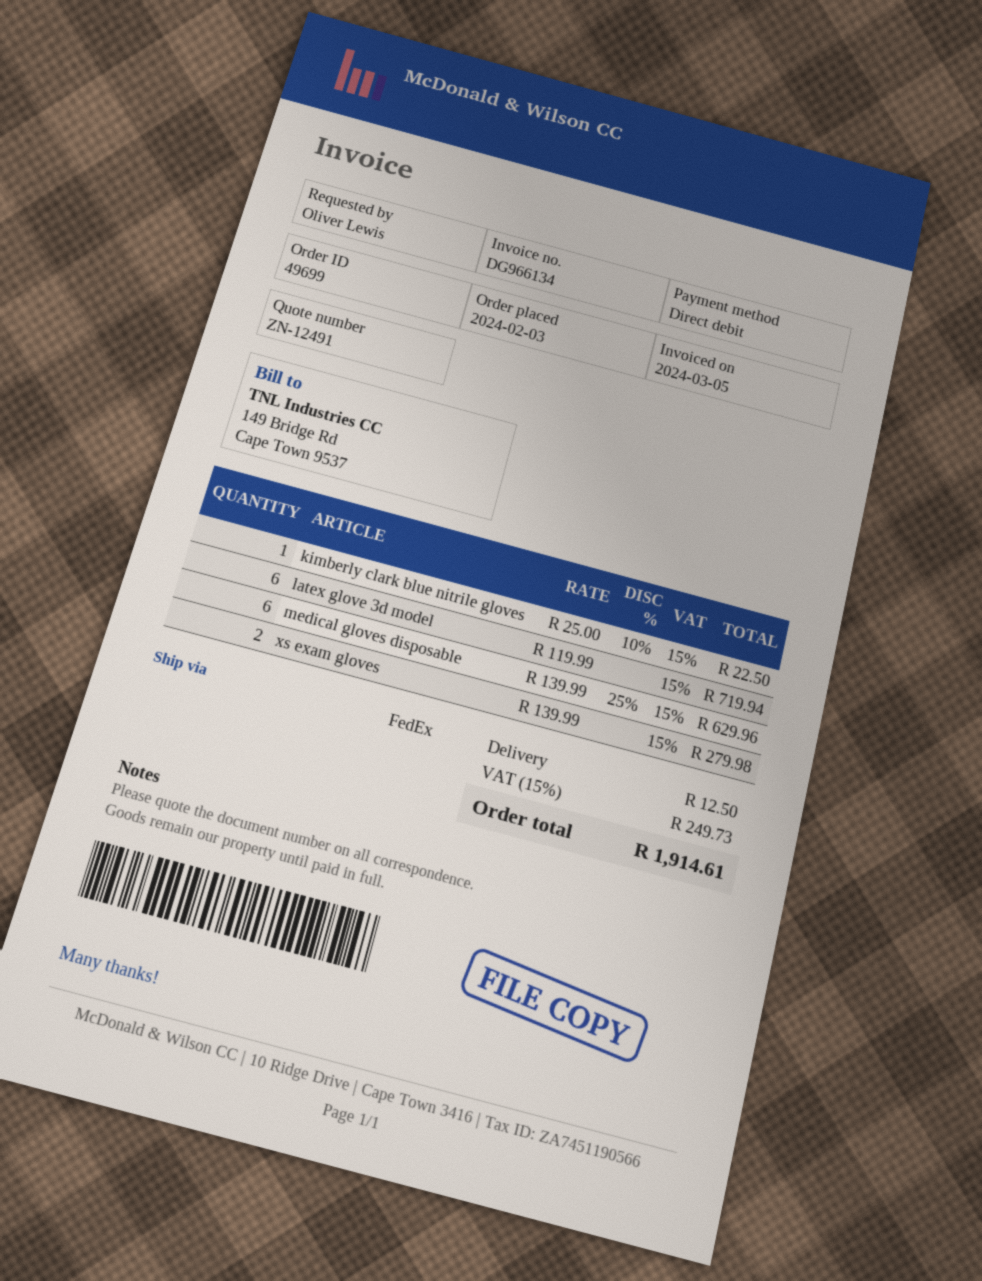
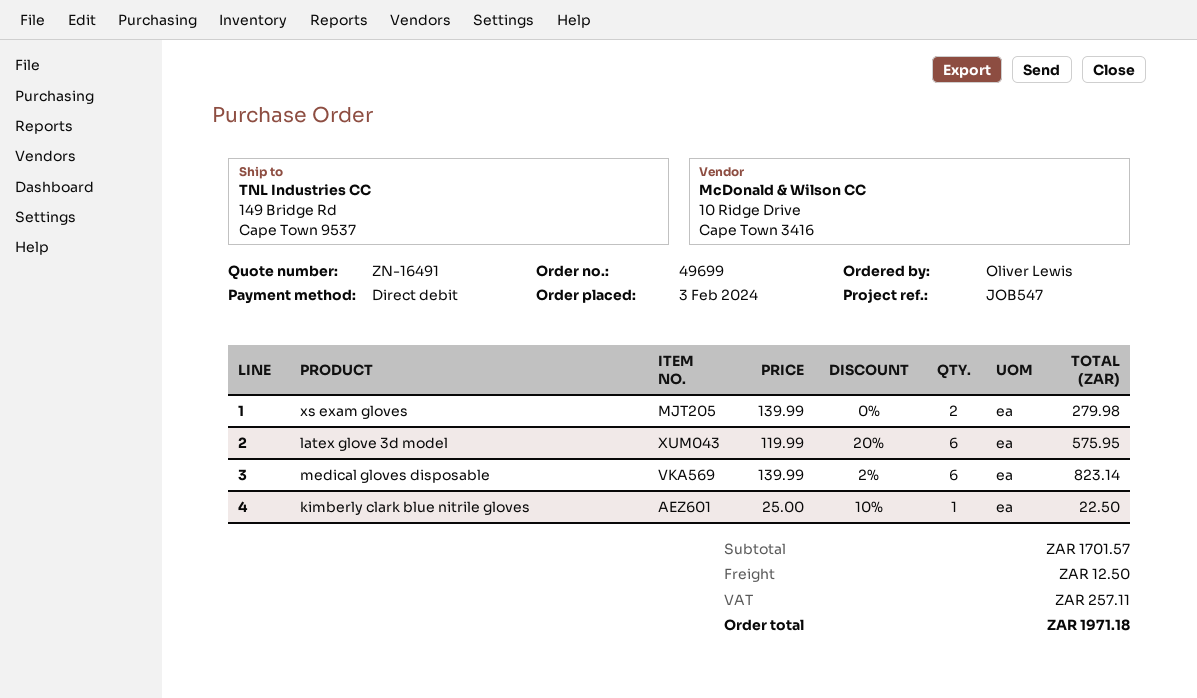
quote number: ZN-12491 -> ZN-16491
latex glove 3d model: 6 x 119.99 = 719.94 -> 6 x 119.99 - 20% = 575.95
medical gloves disposable: 6 x 139.99 - 25% = 629.96 -> 6 x 139.99 - 2% = 823.14
tax: 249.73 -> 257.11
total: 1914.61 -> 1971.18

